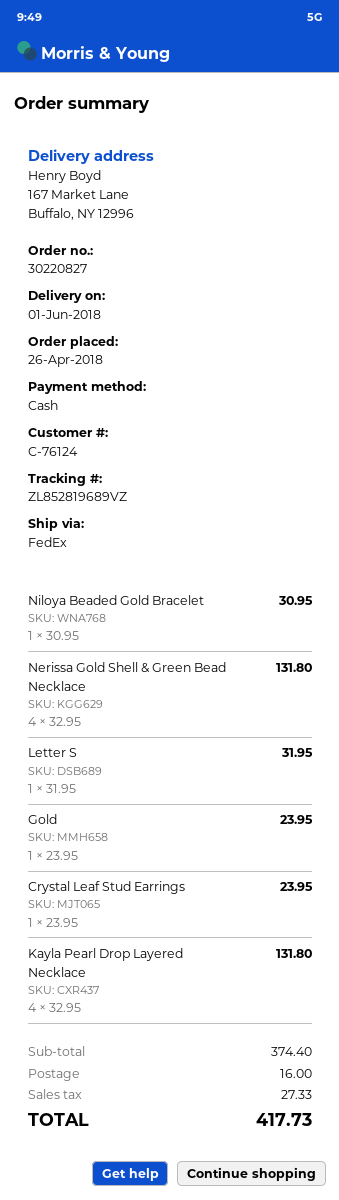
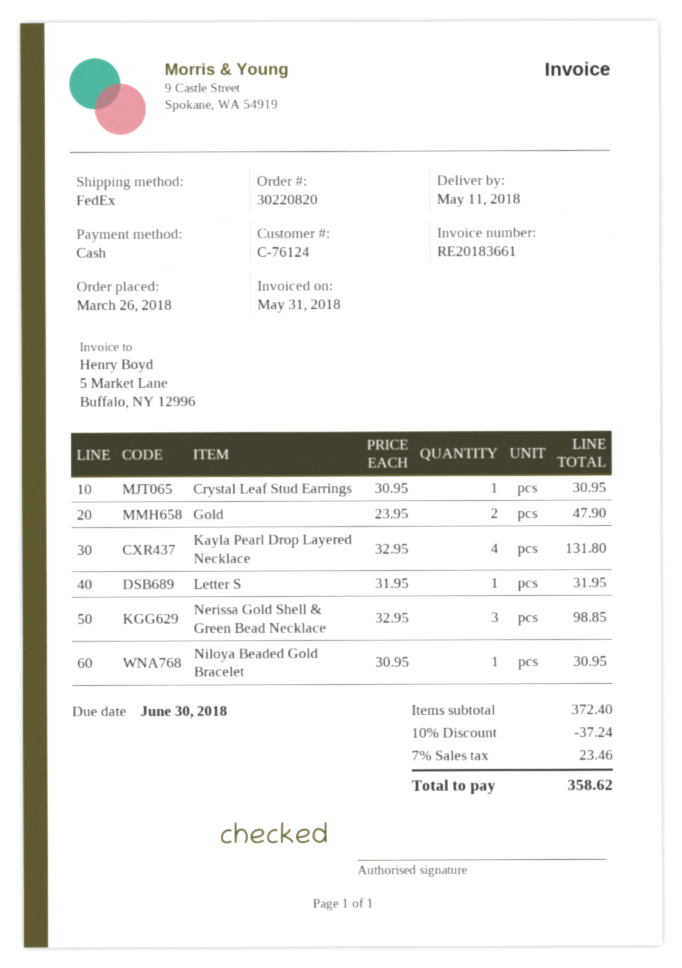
order number: 30220827 -> 30220820
order date: 2018-04-26 -> 2018-03-26
delivery date: 2018-06-01 -> 2018-05-11
Nerissa Gold Shell & Green Bead Necklace: 4 x 32.95 = 131.80 -> 3 x 32.95 = 98.85
Gold: 1 x 23.95 = 23.95 -> 2 x 23.95 = 47.90
Crystal Leaf Stud Earrings: 1 x 23.95 = 23.95 -> 1 x 30.95 = 30.95
subtotal: 374.40 -> 372.40
discount: none -> 10% = 37.24
shipping: 16.00 -> none
tax: 27.33 -> 23.46
total: 417.73 -> 358.62

